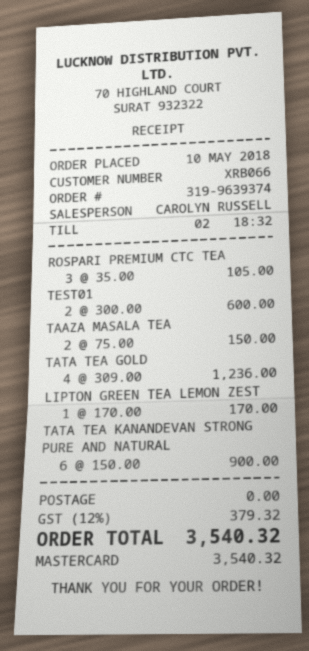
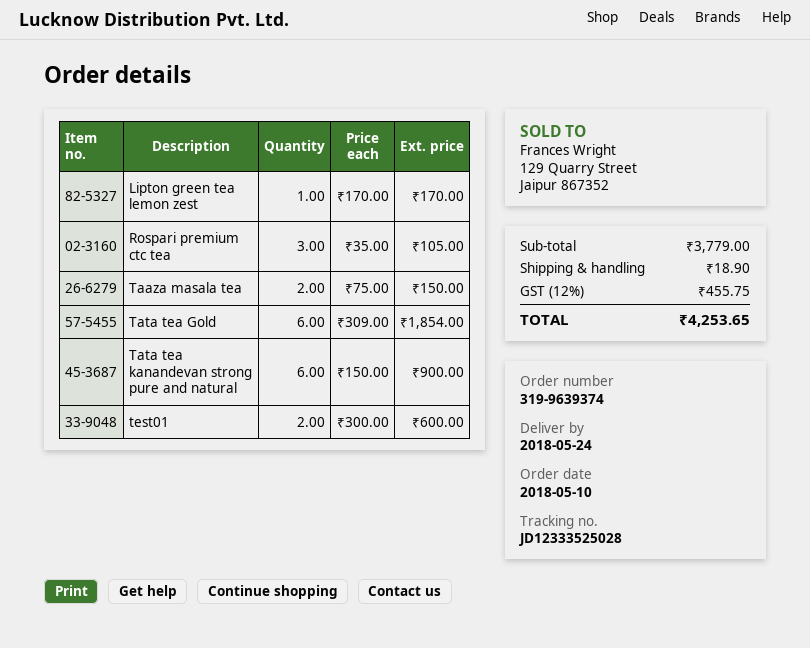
TATA TEA GOLD: 4 x 309.00 = 1236.00 -> 6 x 309.00 = 1854.00
shipping: 0.00 -> 18.90
tax: 12% = 379.32 -> 12% = 455.75
total: 3540.32 -> 4253.65

